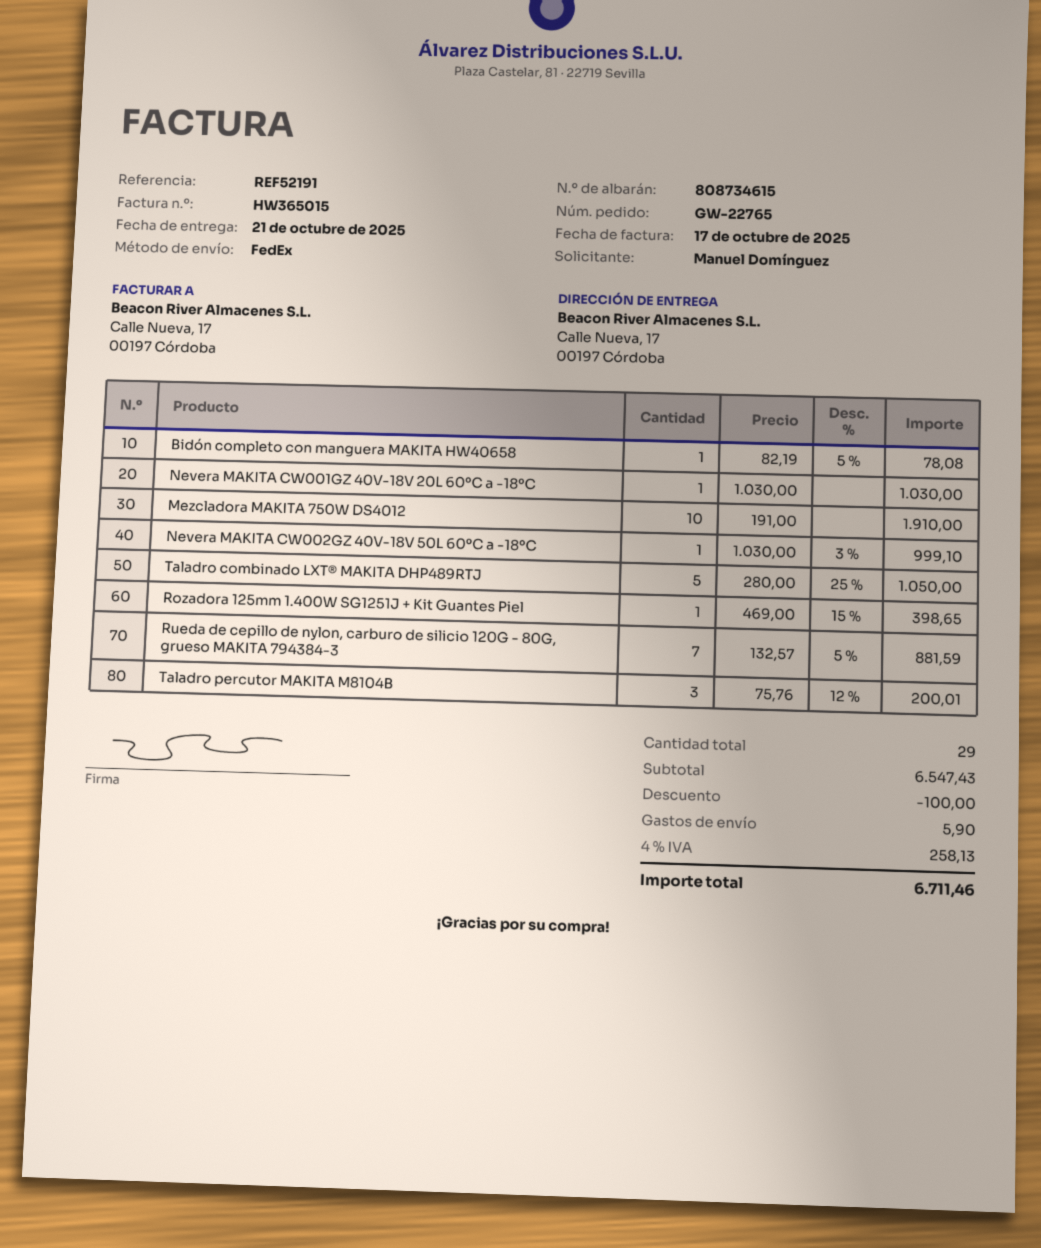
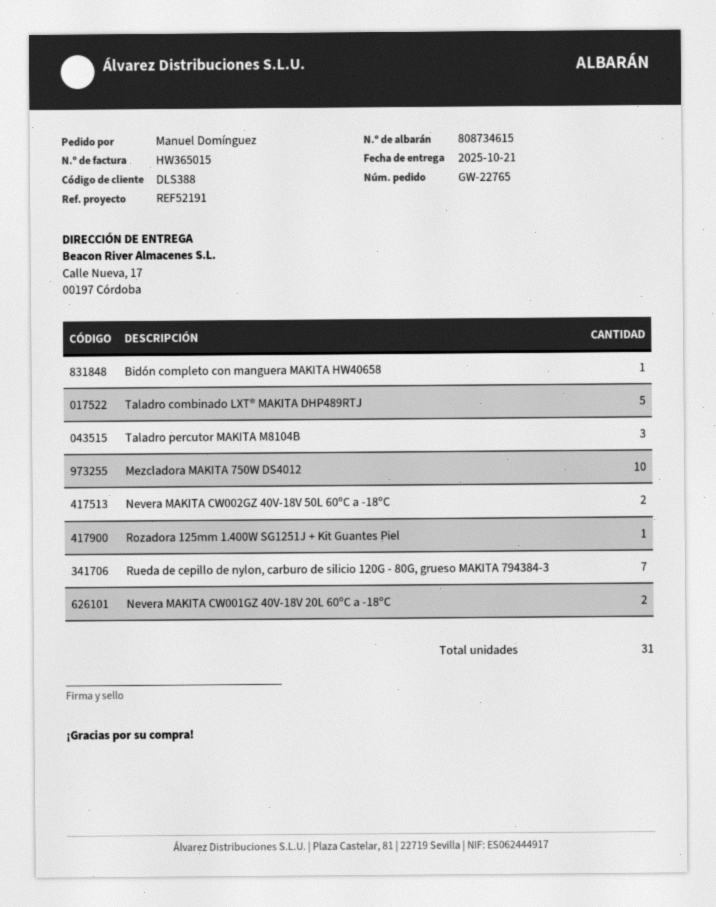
Nevera MAKITA CW001GZ 40V-18V 20L 60ºC a -18ºC: 1 -> 2
Nevera MAKITA CW002GZ 40V-18V 50L 60ºC a -18ºC: 1 -> 2
total quantity: 29 -> 31

